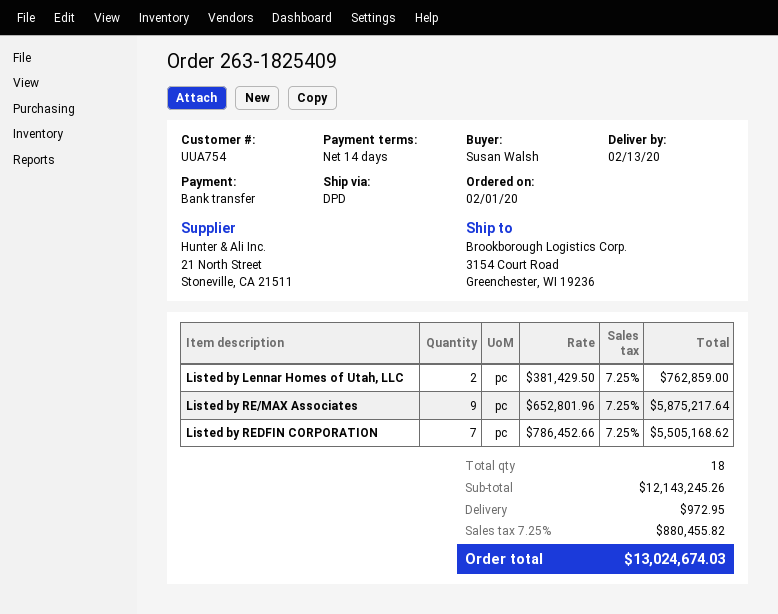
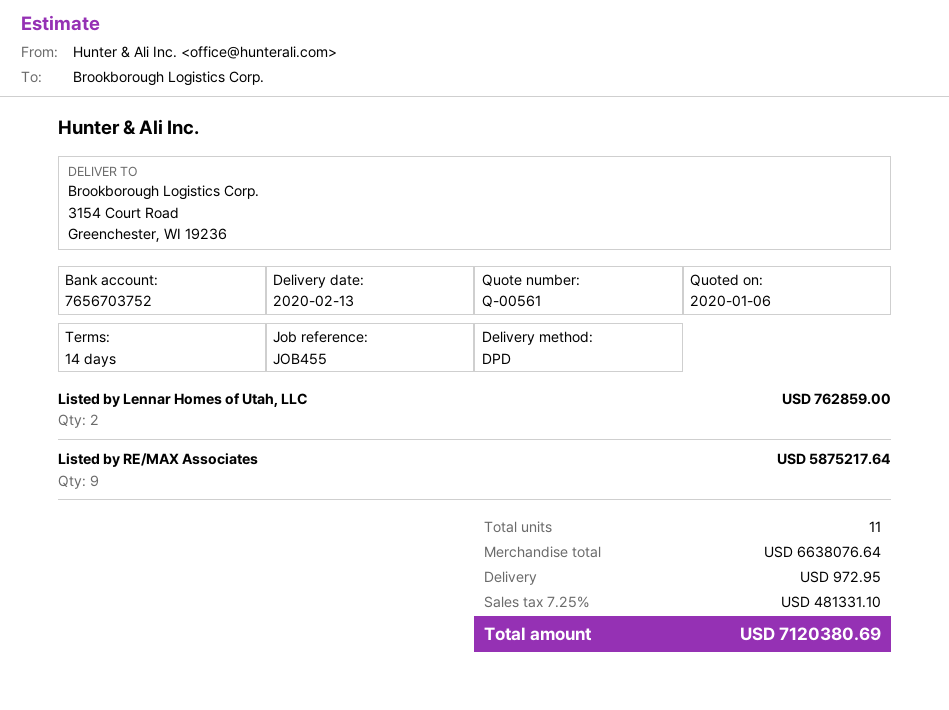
Listed by REDFIN CORPORATION: 7 for 5505168.62 -> none
total quantity: 18 -> 11
subtotal: 12143245.26 -> 6638076.64
tax: 7.25% = 880455.82 -> 7.25% = 481331.10
total: 13024674.03 -> 7120380.69

